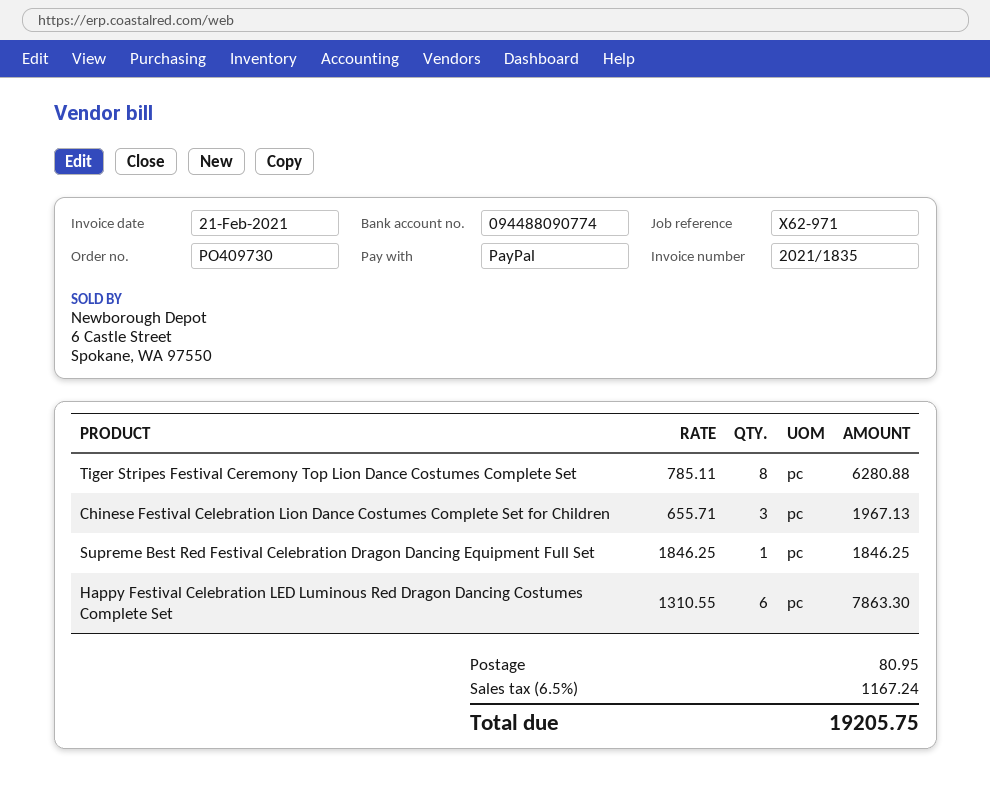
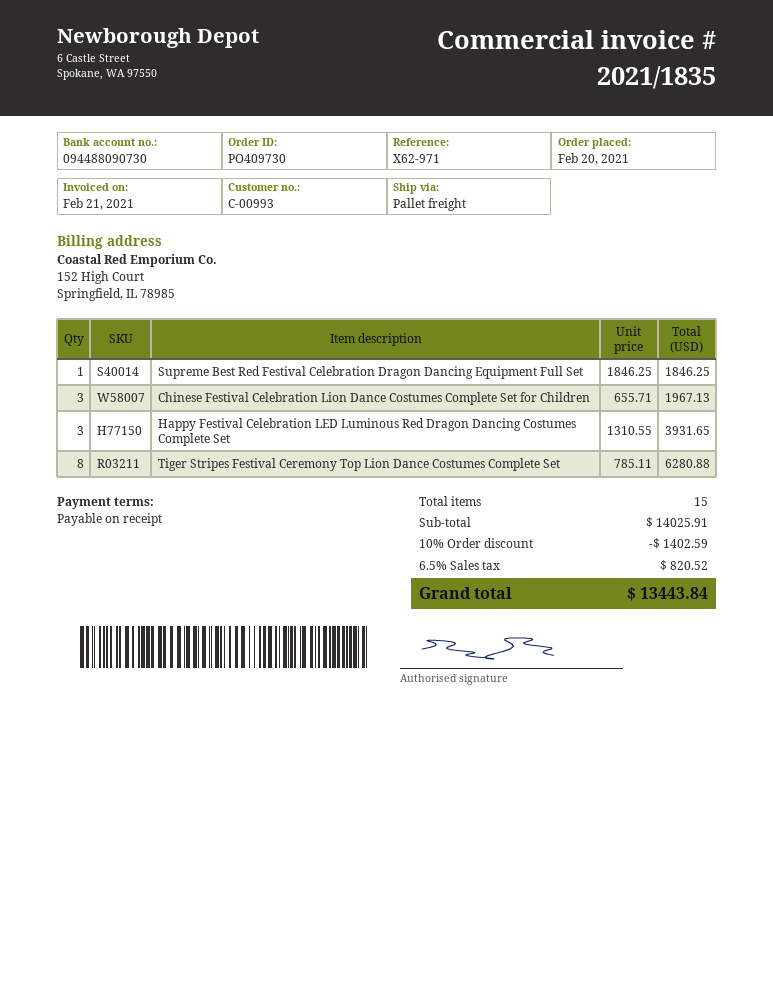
bank account: 094488090774 -> 094488090730
Happy Festival Celebration LED Luminous Red Dragon Dancing Costumes Complete Set: 6 x 1310.55 = 7863.30 -> 3 x 1310.55 = 3931.65
discount: none -> 10% = 1402.59
shipping: 80.95 -> none
tax: 6.5% = 1167.24 -> 6.5% = 820.52
total: 19205.75 -> 13443.84

